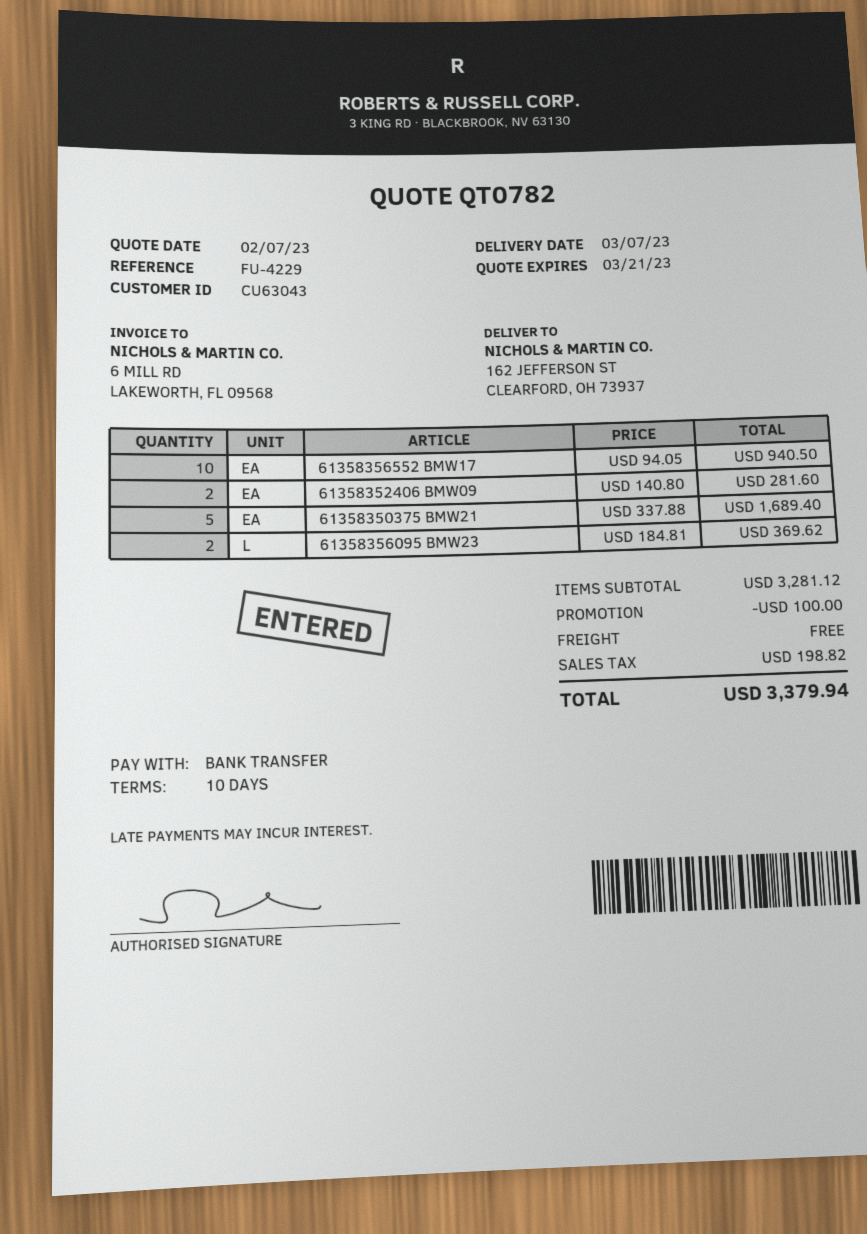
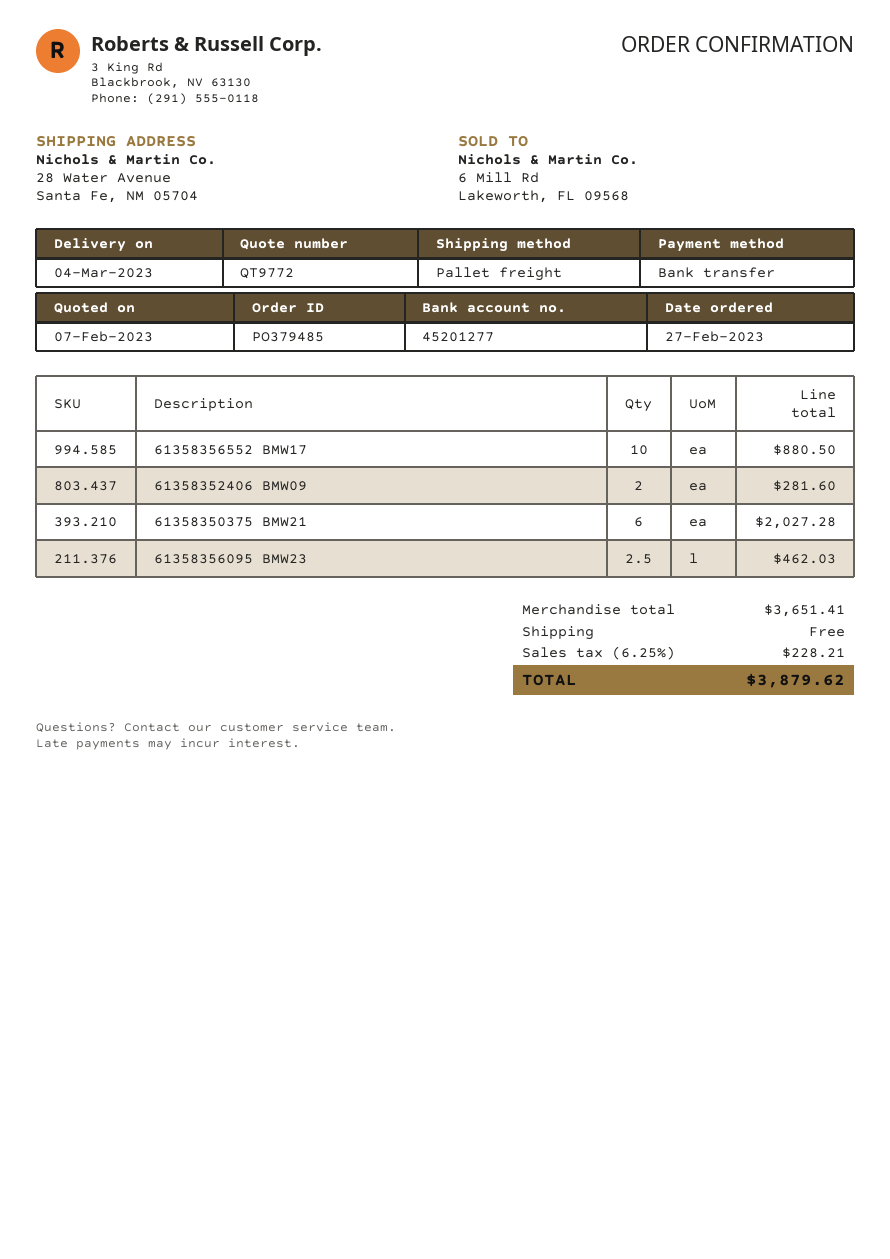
quote number: QT0782 -> QT9772
delivery date: 2023-03-07 -> 2023-03-04
ship to: 162 JEFFERSON ST, CLEARFORD, OH 73937 -> 28 Water Avenue, Santa Fe, NM 05704
61358356552 BMW17: 10 for 940.50 -> 10 for 880.50
61358350375 BMW21: 5 for 1689.40 -> 6 for 2027.28
61358356095 BMW23: 2 for 369.62 -> 2.5 for 462.03
subtotal: 3281.12 -> 3651.41
discount: 100.00 -> none
tax: 198.82 -> 228.21
total: 3379.94 -> 3879.62

